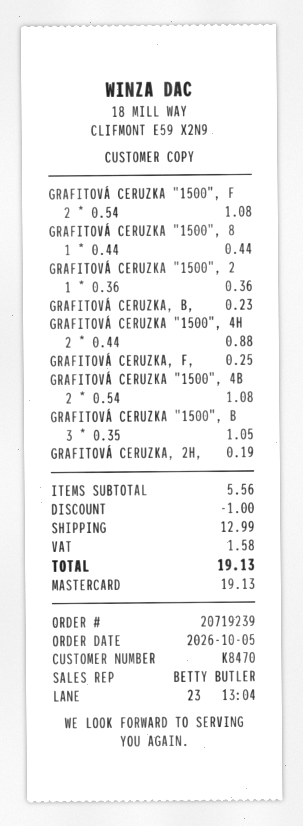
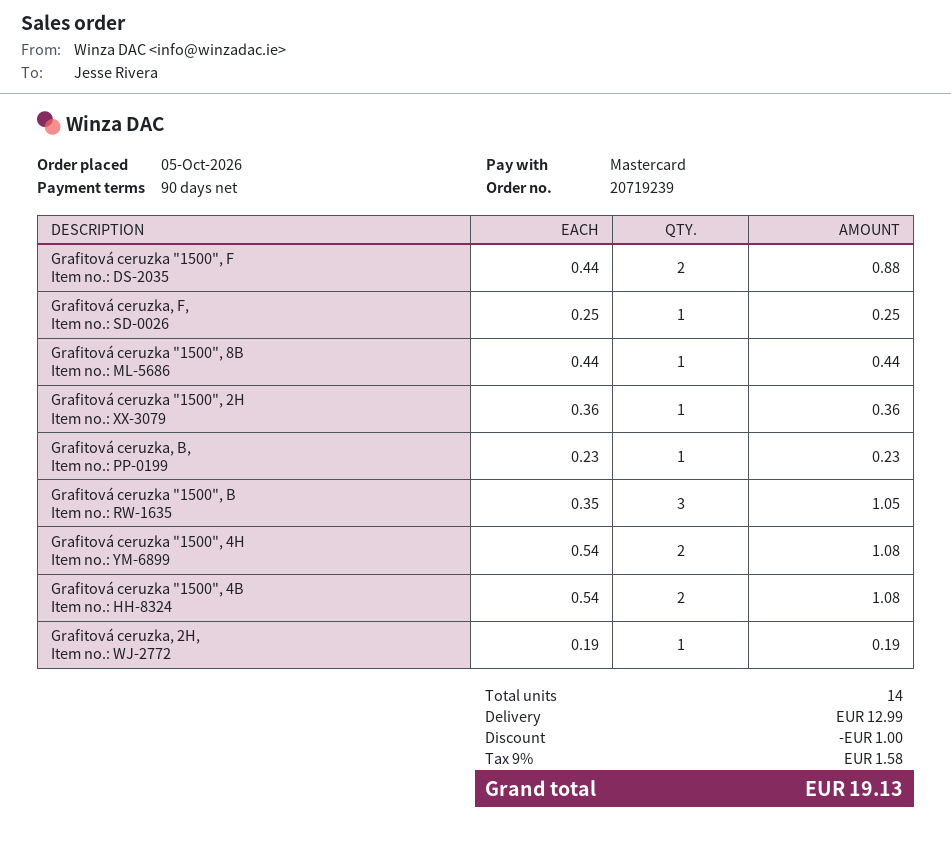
GRAFITOVÁ CERUZKA "1500", F: 2 x 0.54 = 1.08 -> 2 x 0.44 = 0.88
GRAFITOVÁ CERUZKA "1500", 4H: 2 x 0.44 = 0.88 -> 2 x 0.54 = 1.08

